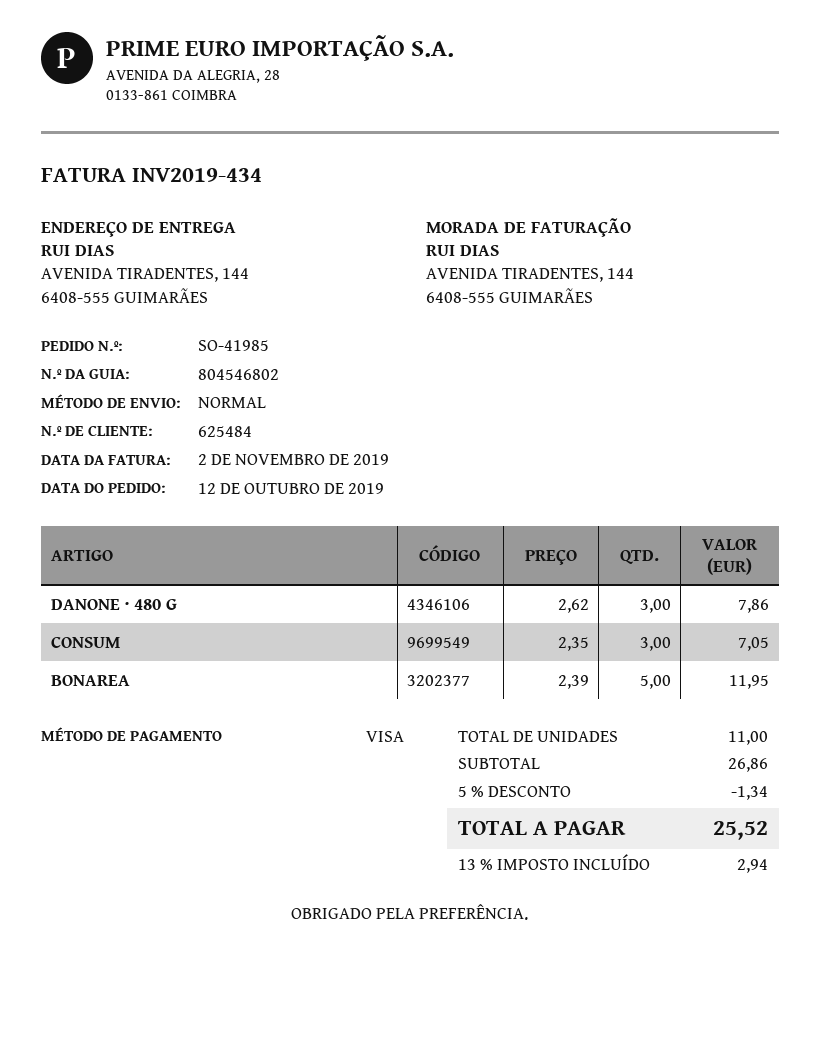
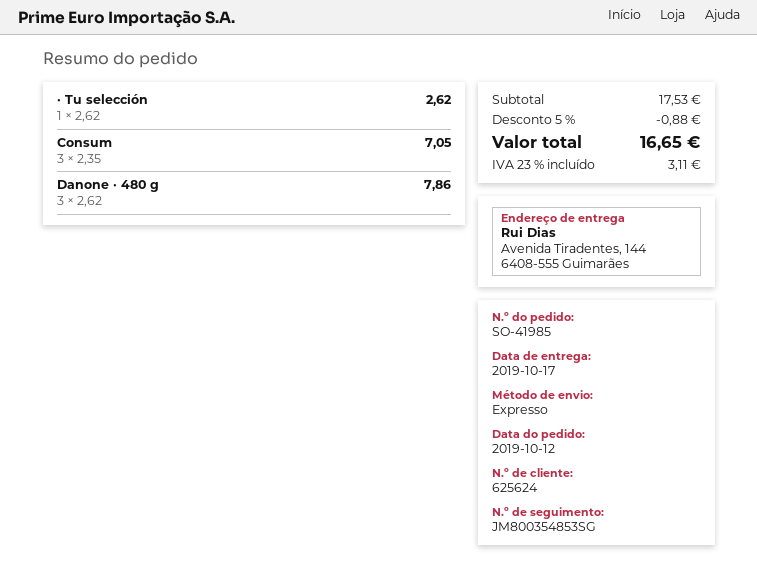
customer number: 625484 -> 625624
shipping method: standard -> express
BONAREA: 5 x 2.39 = 11.95 -> none
· Tu selección: none -> 1 x 2.62 = 2.62
subtotal: 26.86 -> 17.53
discount: 5% = 1.34 -> 5% = 0.88
tax: 13% = 2.94 -> 23% = 3.11
total: 25.52 -> 16.65

